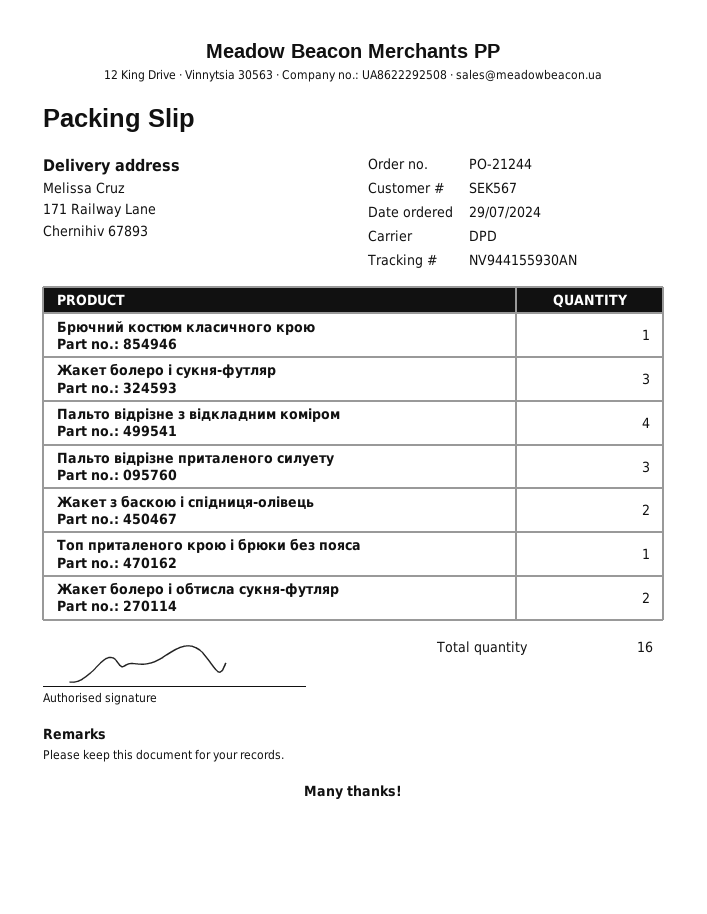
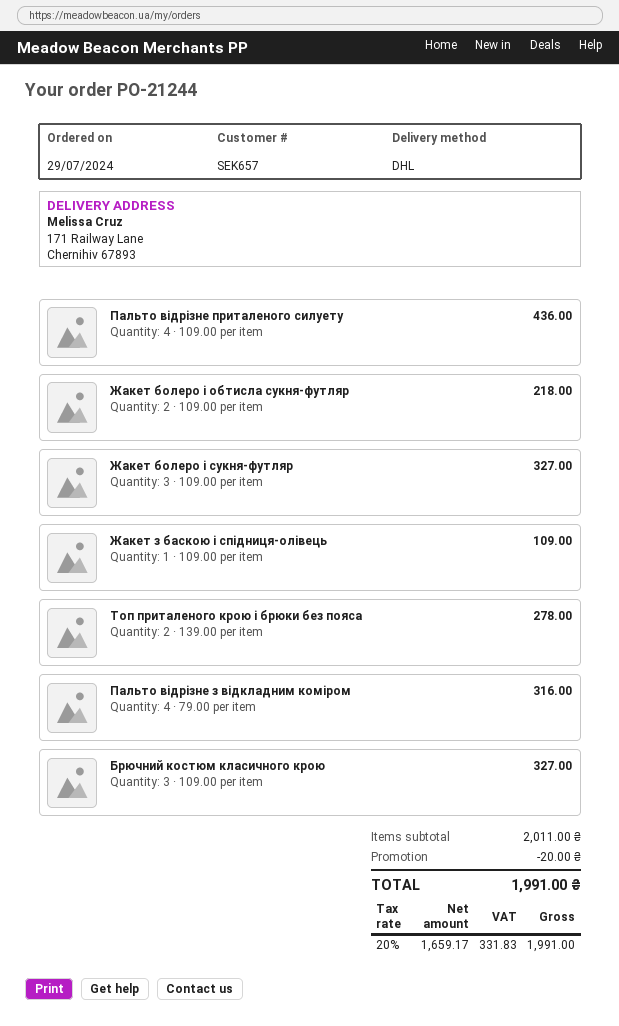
customer number: SEK567 -> SEK657
shipping method: DPD -> DHL
Брючний костюм класичного крою: 1 -> 3
Пальто відрізне приталеного силуету: 3 -> 4
Жакет з баскою і спідниця-олівець: 2 -> 1
Топ приталеного крою і брюки без пояса: 1 -> 2

